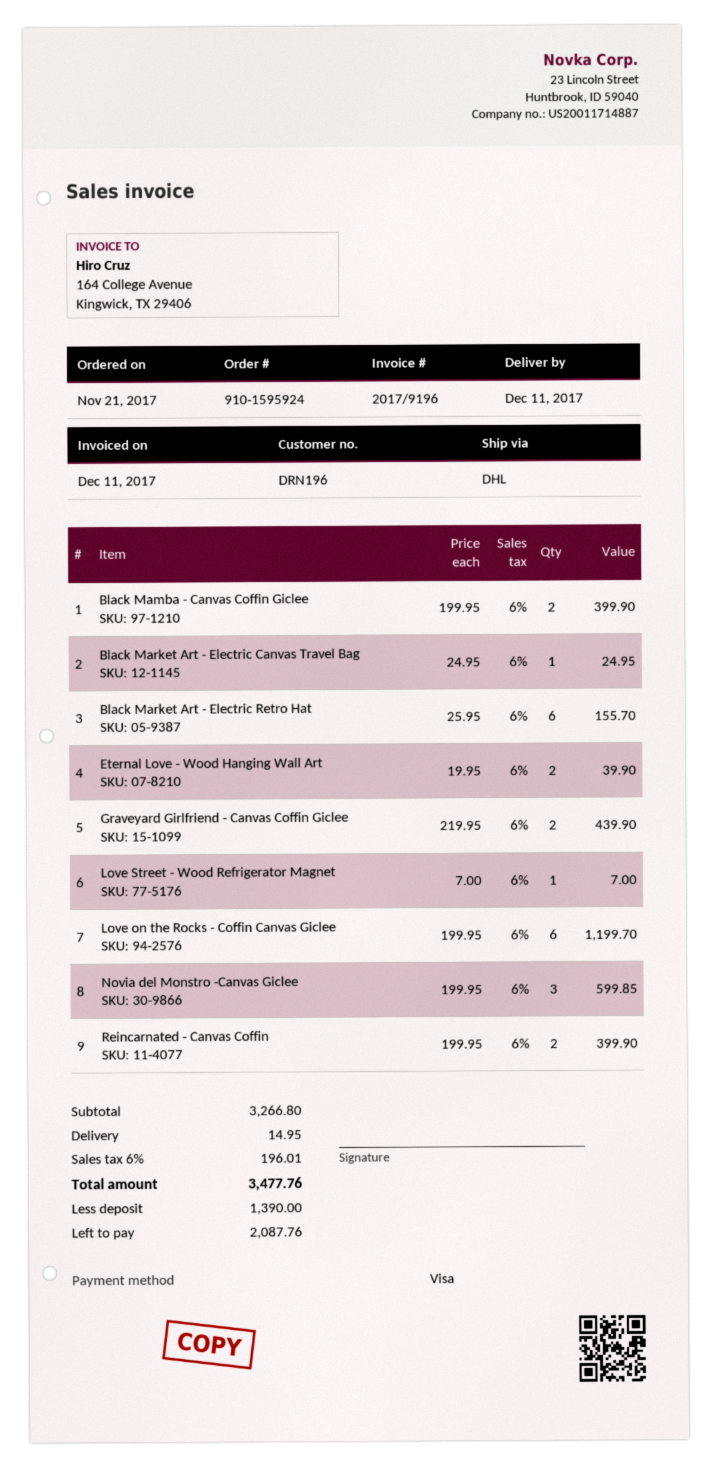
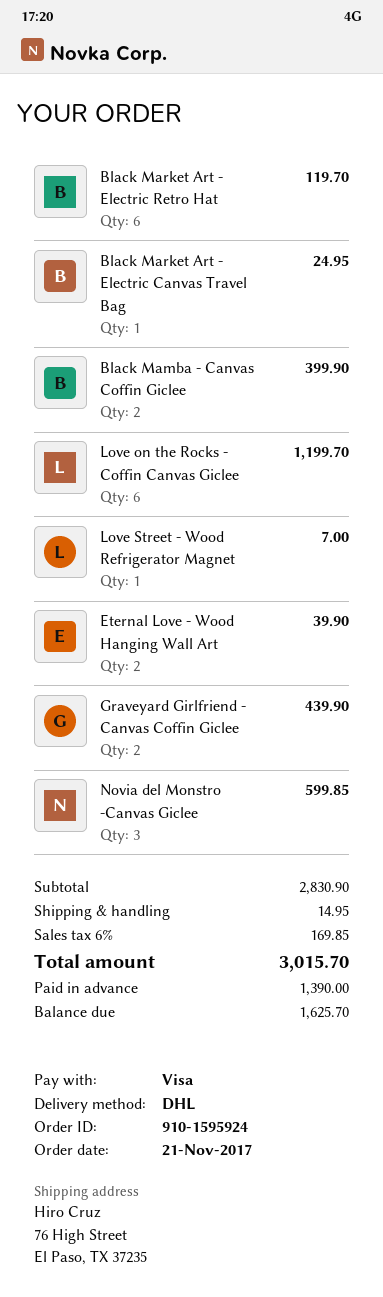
Black Market Art - Electric Retro Hat: 6 for 155.70 -> 6 for 119.70
Reincarnated - Canvas Coffin: 2 for 399.90 -> none
subtotal: 3266.80 -> 2830.90
tax: 6% = 196.01 -> 6% = 169.85
total: 3477.76 -> 3015.70
balance: 2087.76 -> 1625.70

